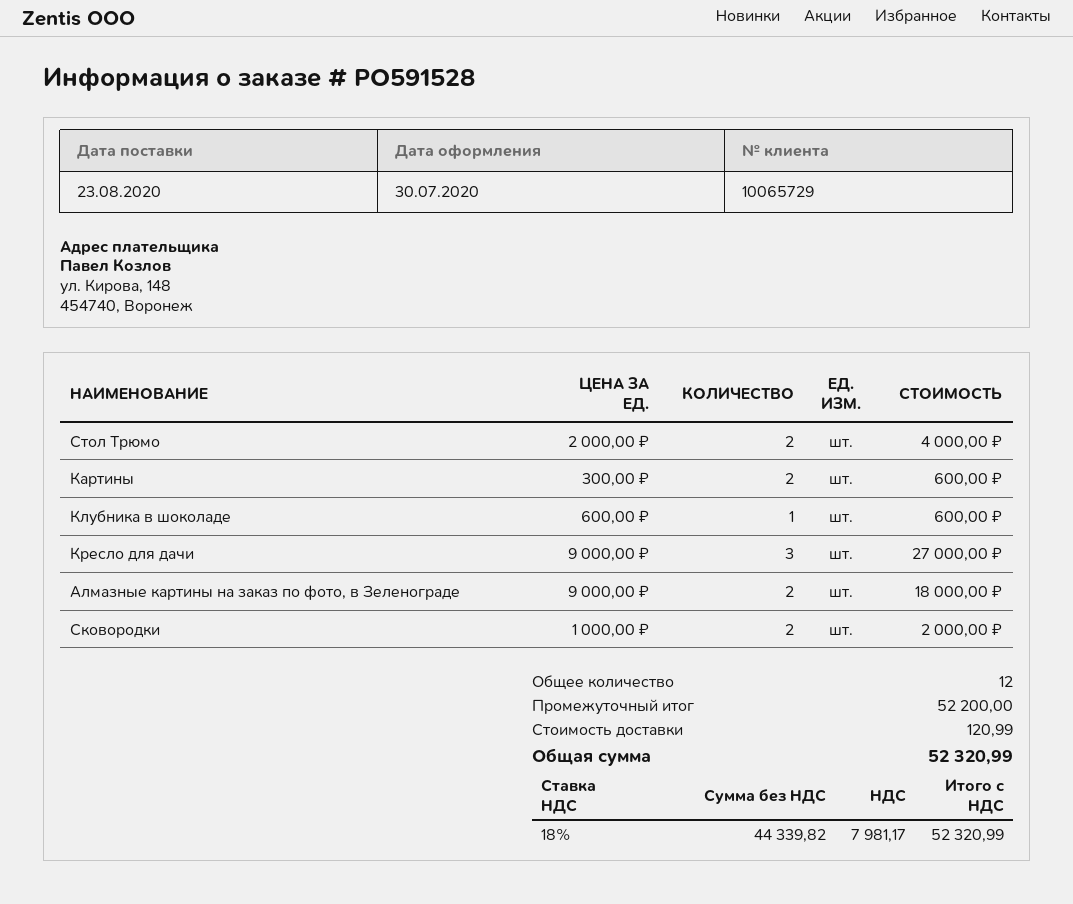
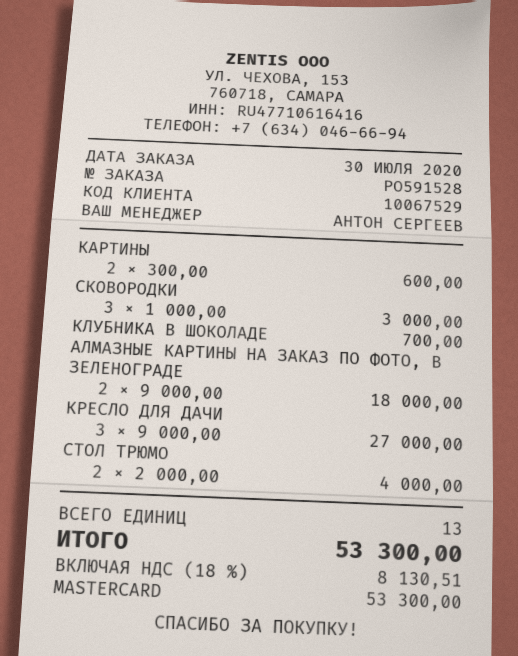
customer number: 10065729 -> 10067529
Клубника в шоколаде: 1 x 600.00 = 600.00 -> 1 x 700.00 = 700.00
Сковородки: 2 x 1000.00 = 2000.00 -> 3 x 1000.00 = 3000.00
total quantity: 12 -> 13
shipping: 120.99 -> none
tax: 18% = 7981.17 -> 18% = 8130.51
total: 52320.99 -> 53300.00

